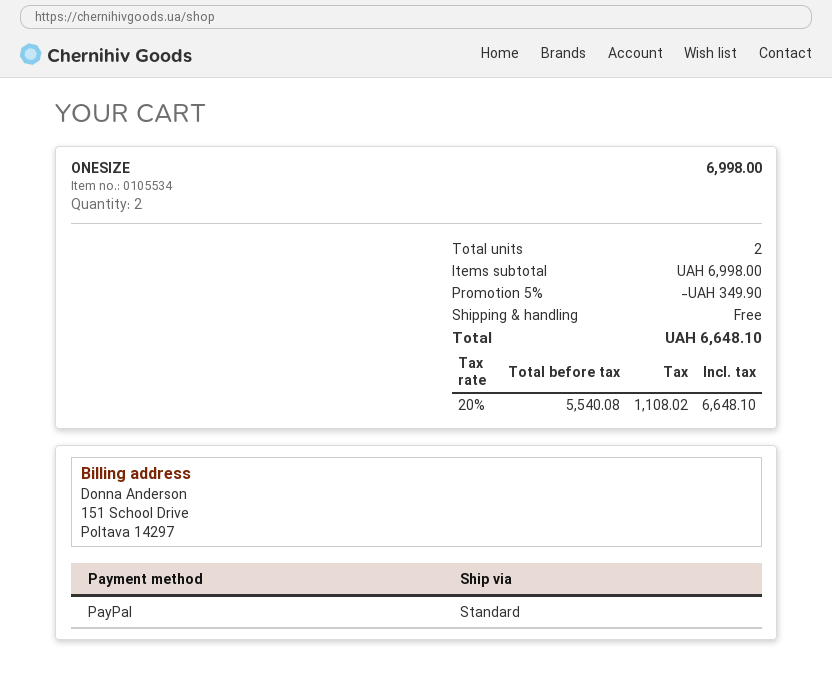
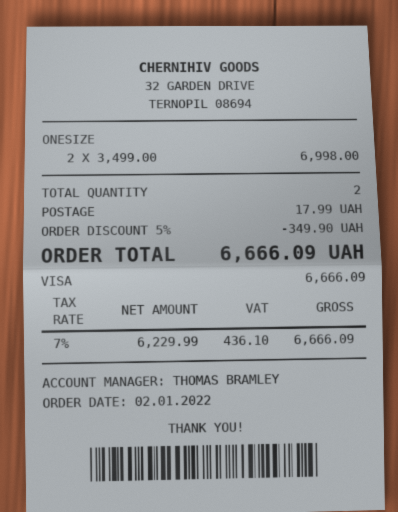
payment method: PayPal -> Visa
shipping: 0.00 -> 17.99
net: 5540.08 -> 6229.99
tax: 20% = 1108.02 -> 7% = 436.10
total: 6648.10 -> 6666.09

